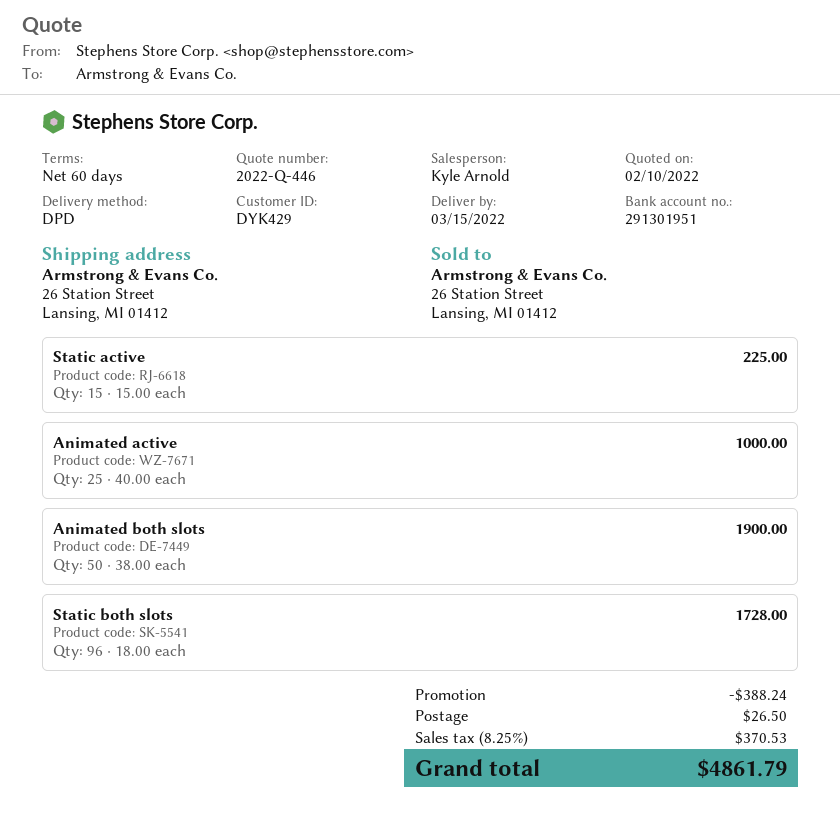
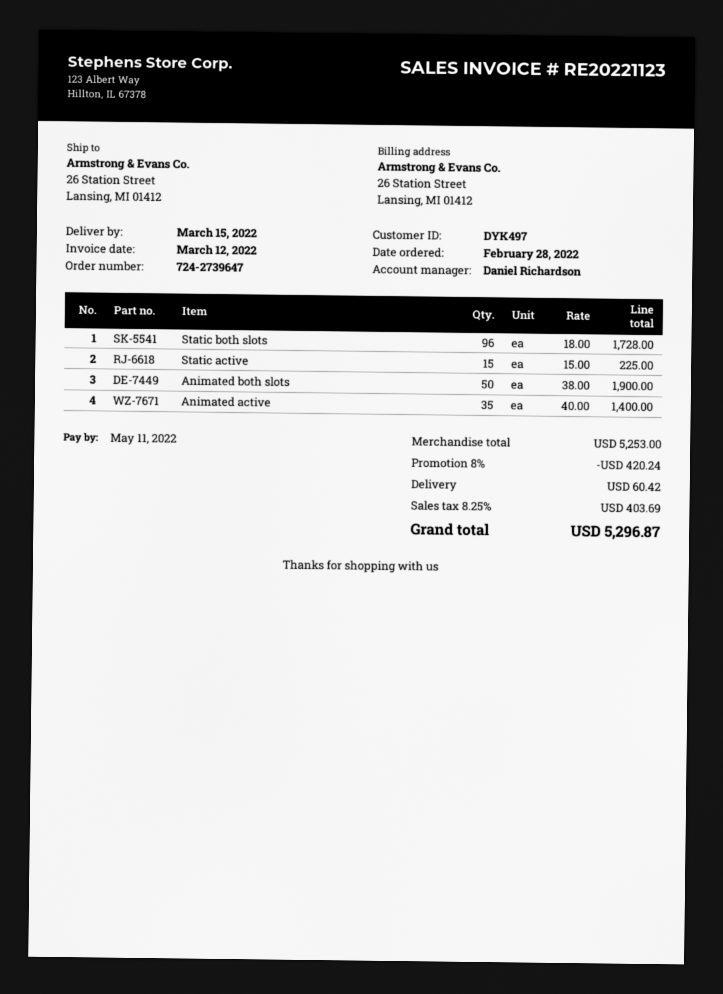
customer number: DYK429 -> DYK497
sales rep: Kyle Arnold -> Daniel Richardson
Animated active: 25 x 40.00 = 1000.00 -> 35 x 40.00 = 1400.00
discount: 388.24 -> 420.24
shipping: 26.50 -> 60.42
tax: 8.25% = 370.53 -> 8.25% = 403.69
total: 4861.79 -> 5296.87

